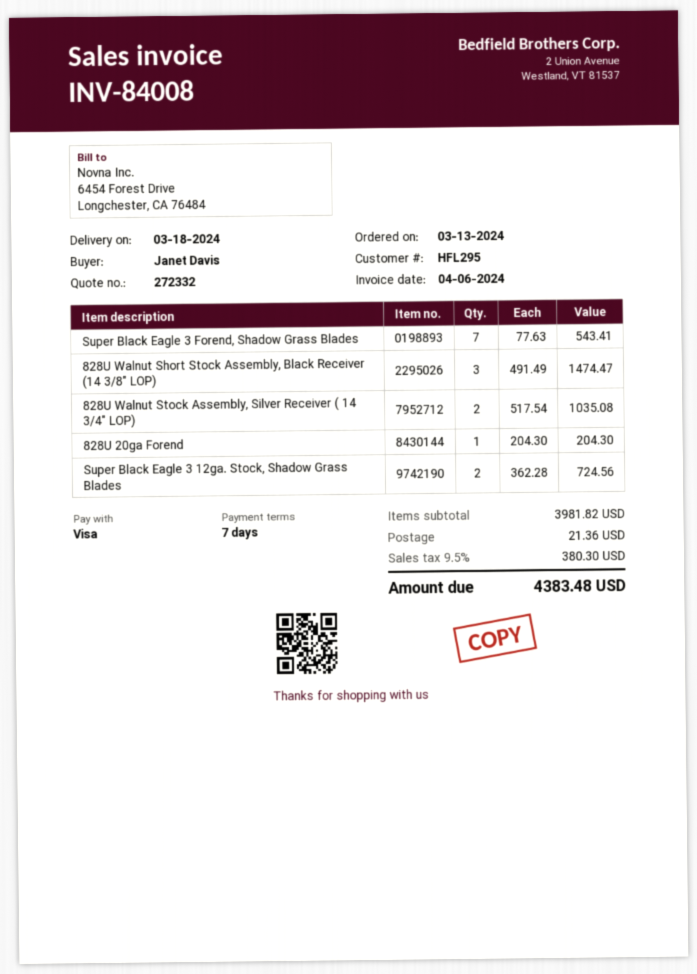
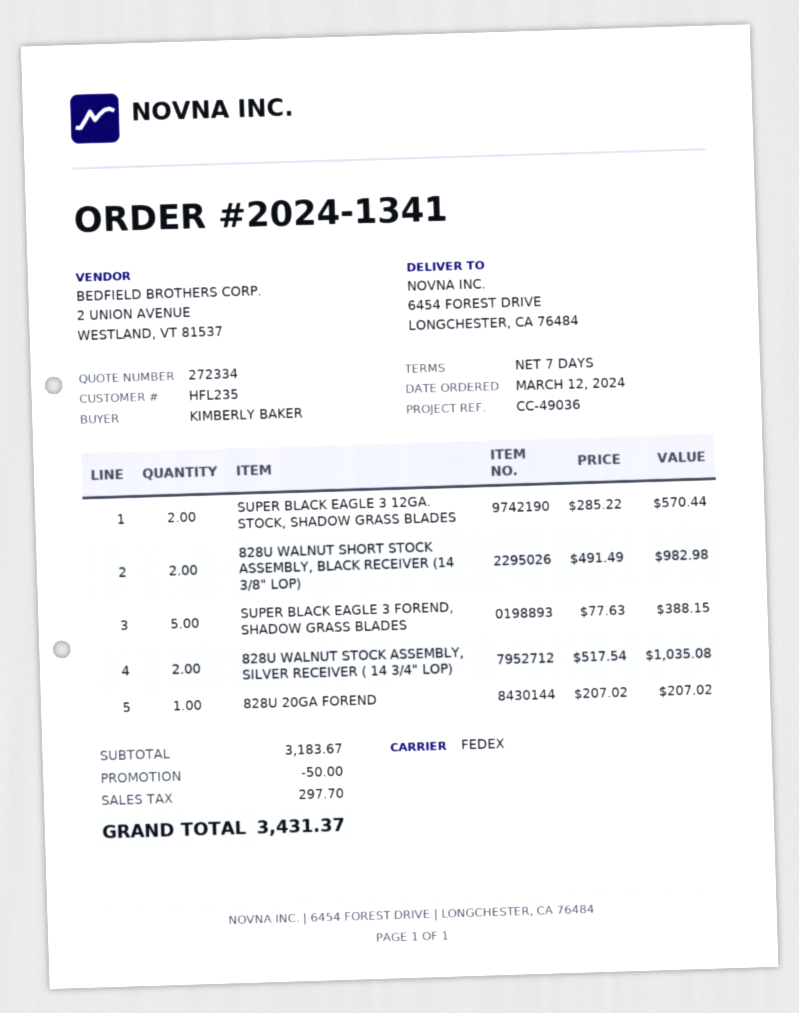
quote number: 272332 -> 272334
order date: 2024-03-13 -> 2024-03-12
customer number: HFL295 -> HFL235
ordered by: Janet Davis -> KIMBERLY BAKER
Super Black Eagle 3 Forend, Shadow Grass Blades: 7 x 77.63 = 543.41 -> 5 x 77.63 = 388.15
828U Walnut Short Stock Assembly, Black Receiver (14 3/8" LOP): 3 x 491.49 = 1474.47 -> 2 x 491.49 = 982.98
828U 20ga Forend: 1 x 204.30 = 204.30 -> 1 x 207.02 = 207.02
Super Black Eagle 3 12ga. Stock, Shadow Grass Blades: 2 x 362.28 = 724.56 -> 2 x 285.22 = 570.44
subtotal: 3981.82 -> 3183.67
discount: none -> 50.00
shipping: 21.36 -> none
tax: 380.30 -> 297.70
total: 4383.48 -> 3431.37

